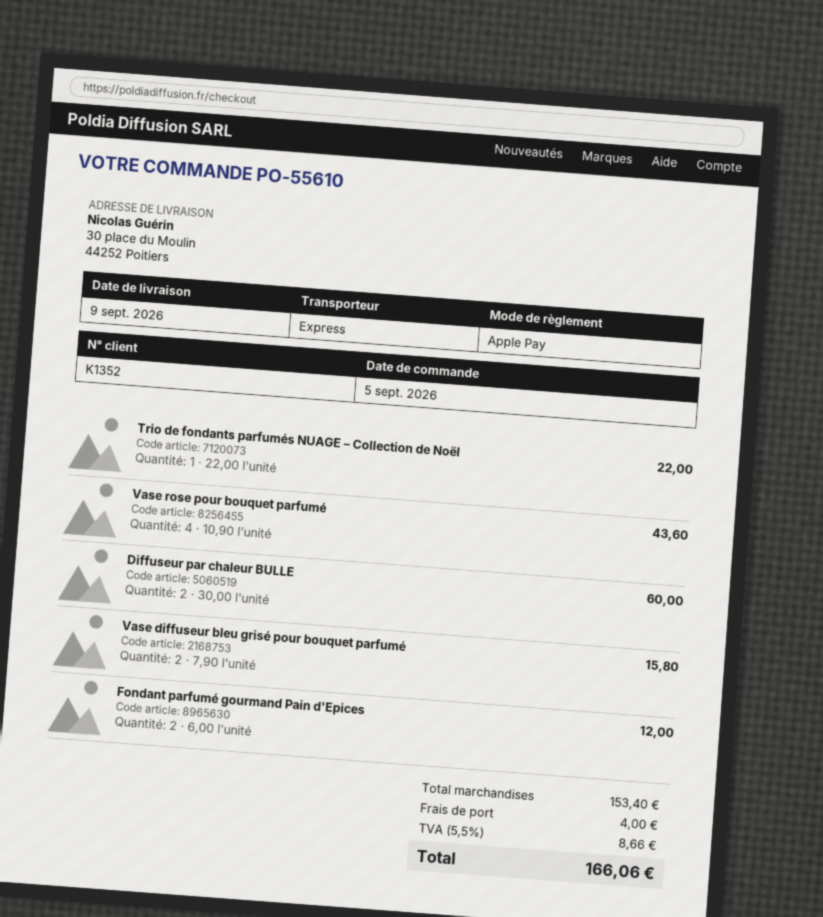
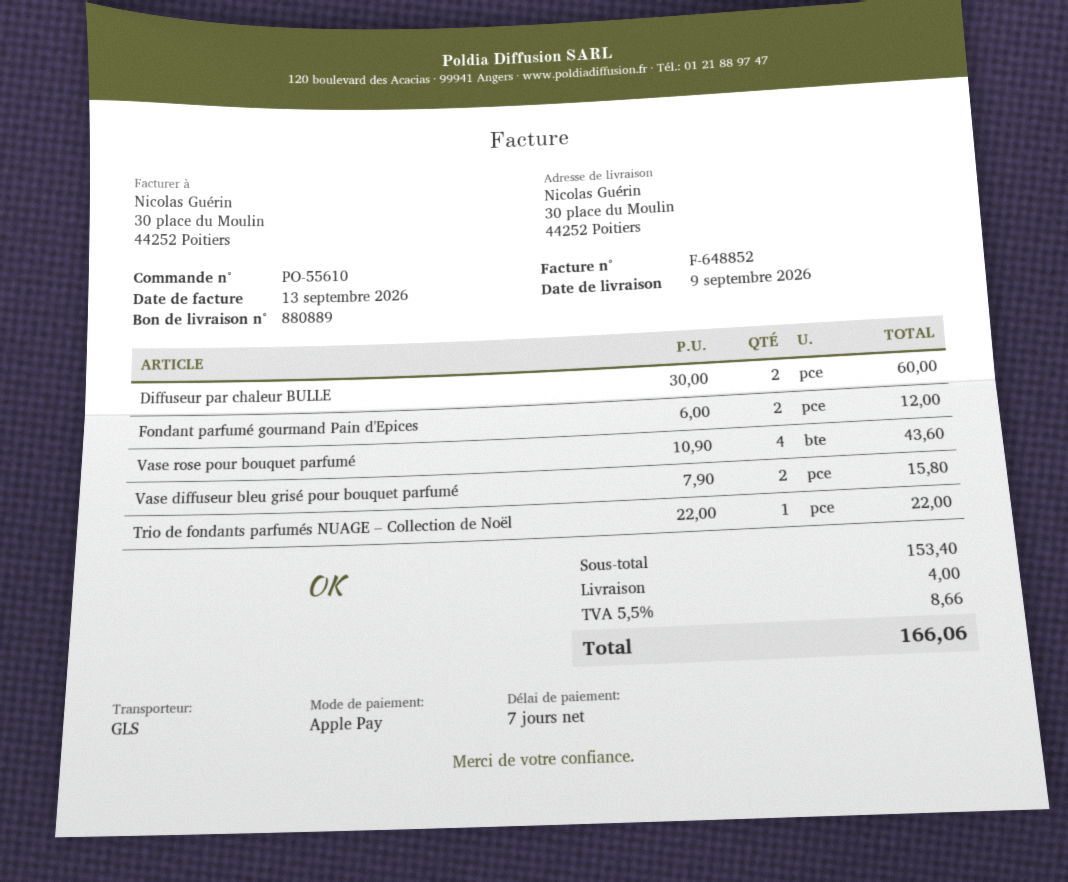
shipping method: express -> GLS

